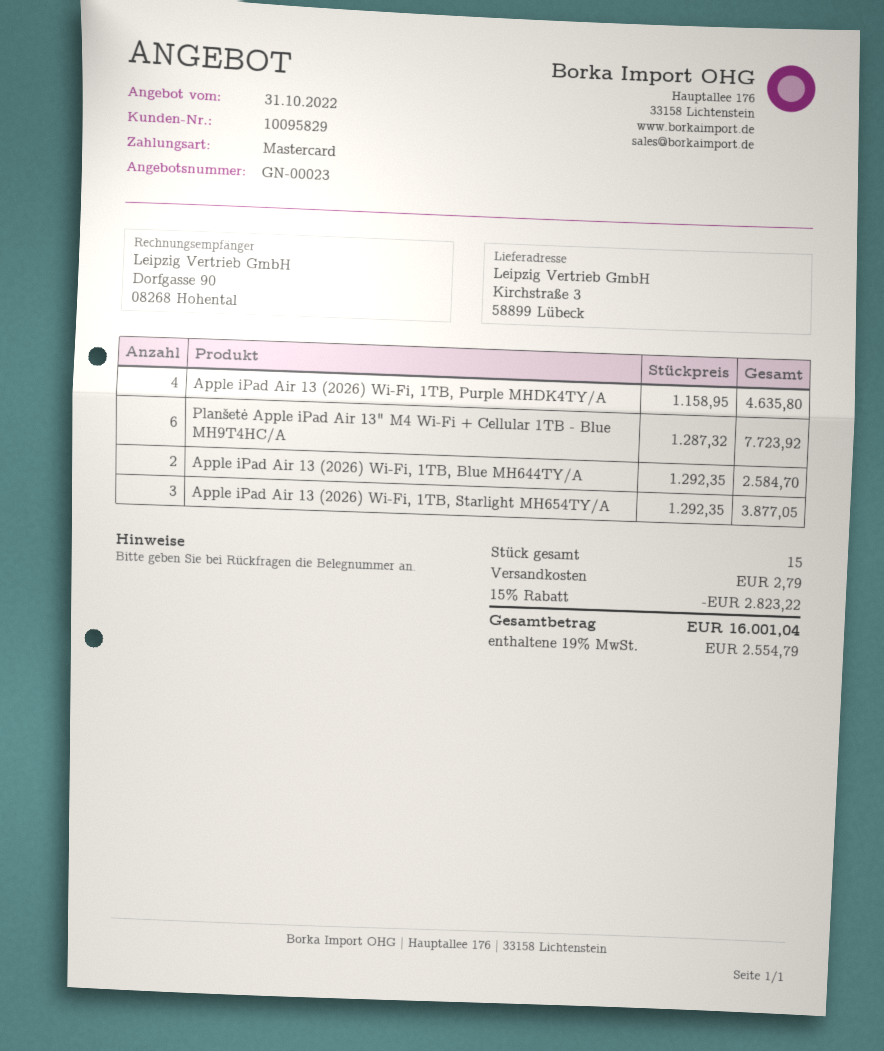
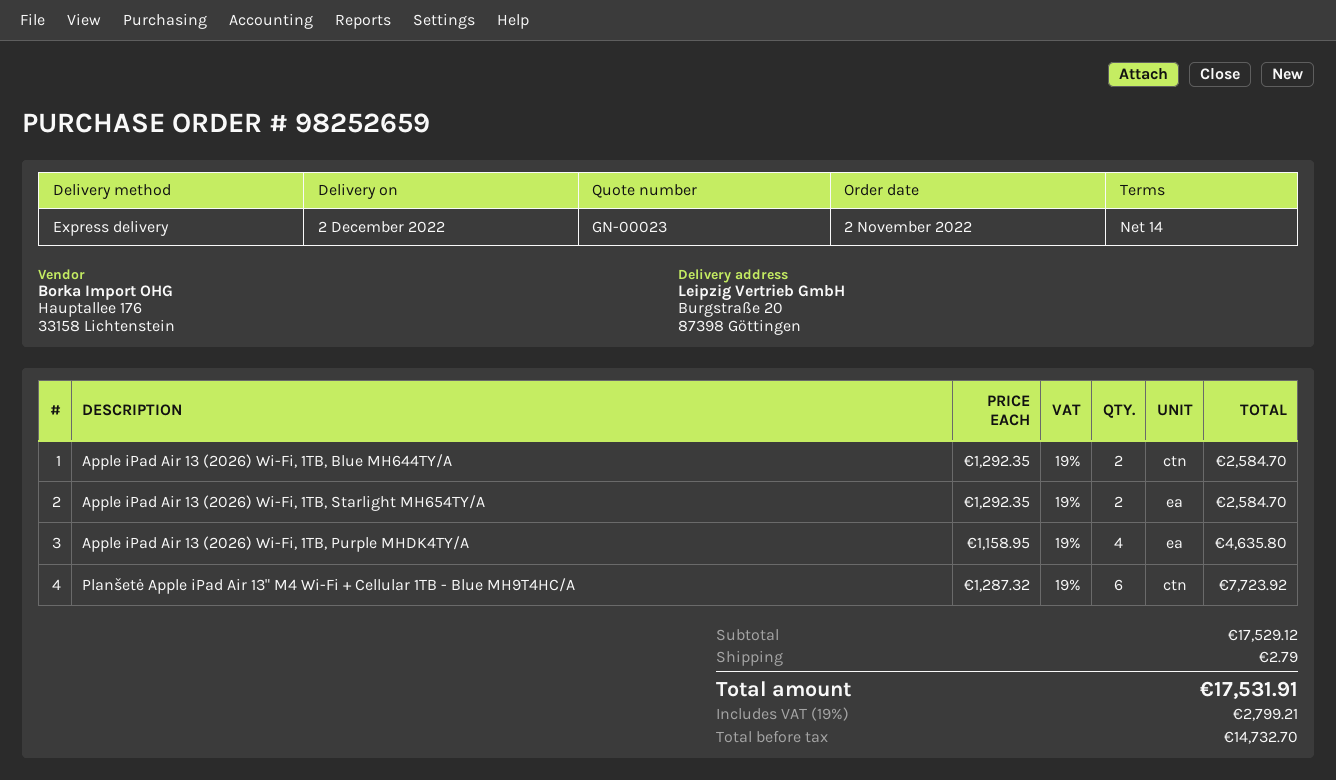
ship to: Kirchstraße 3, 58899 Lübeck -> Burgstraße 20, 87398 Göttingen
Apple iPad Air 13 (2026) Wi-Fi, 1TB, Starlight MH654TY/A: 3 x 1292.35 = 3877.05 -> 2 x 1292.35 = 2584.70
discount: 15% = 2823.22 -> none
tax: 19% = 2554.79 -> 19% = 2799.21
total: 16001.04 -> 17531.91

